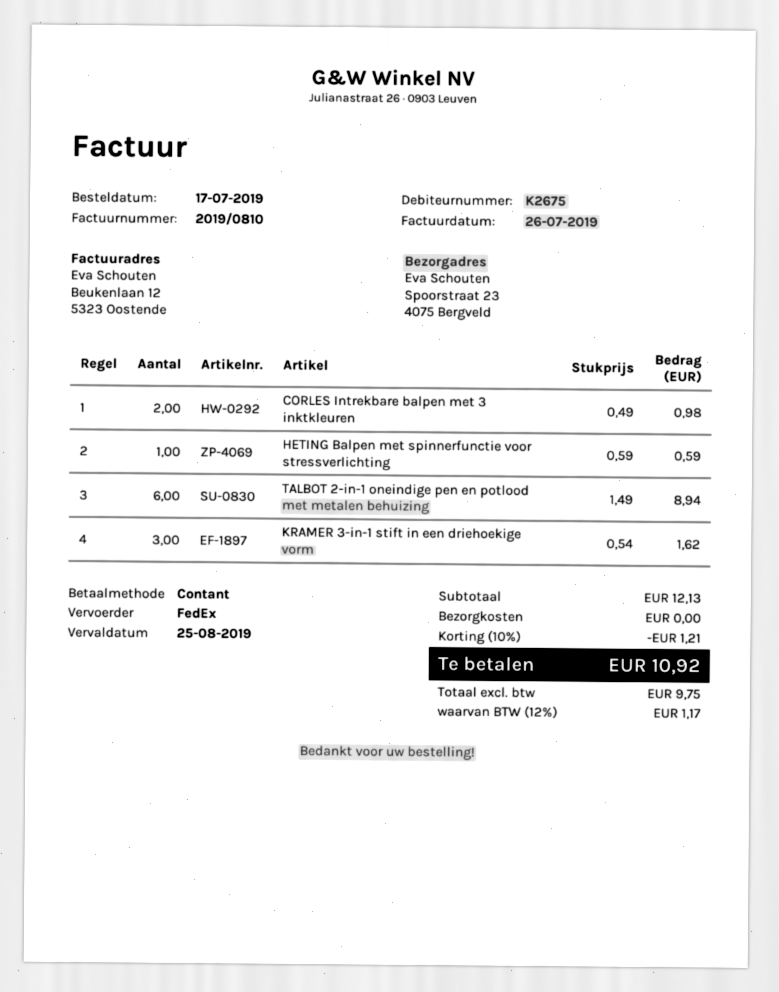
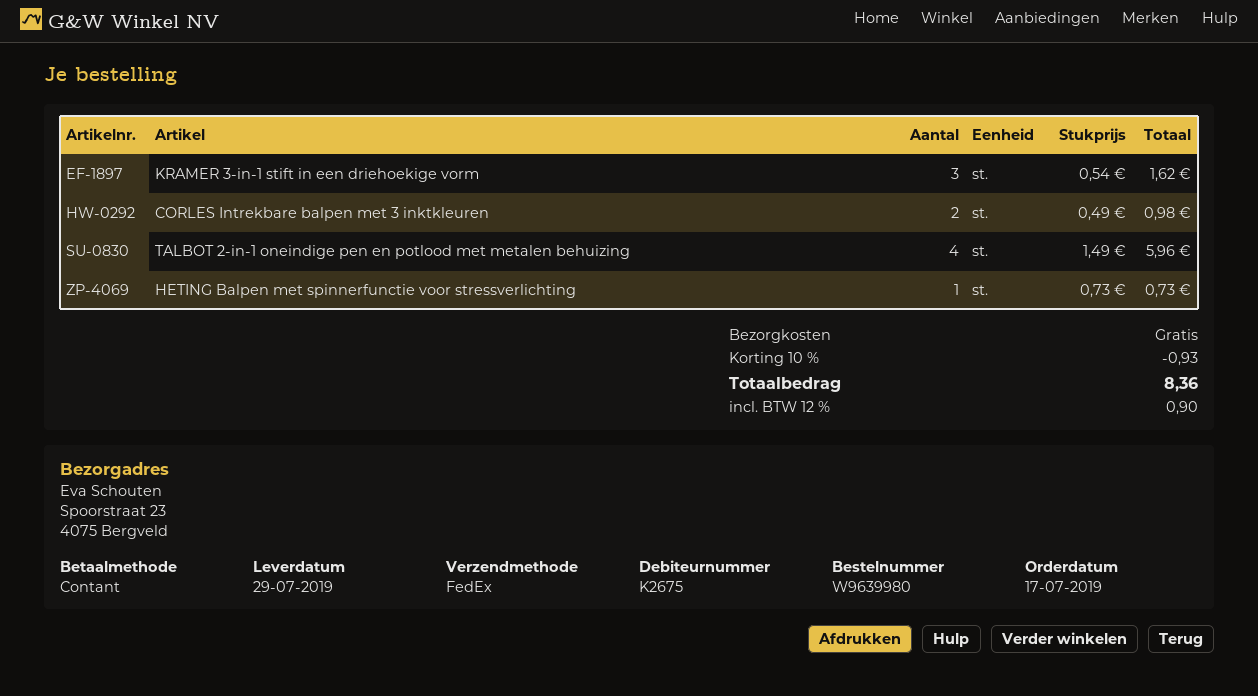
HETING Balpen met spinnerfunctie voor stressverlichting: 1 x 0.59 = 0.59 -> 1 x 0.73 = 0.73
TALBOT 2-in-1 oneindige pen en potlood met metalen behuizing: 6 x 1.49 = 8.94 -> 4 x 1.49 = 5.96
discount: 10% = 1.21 -> 10% = 0.93
tax: 12% = 1.17 -> 12% = 0.90
total: 10.92 -> 8.36

